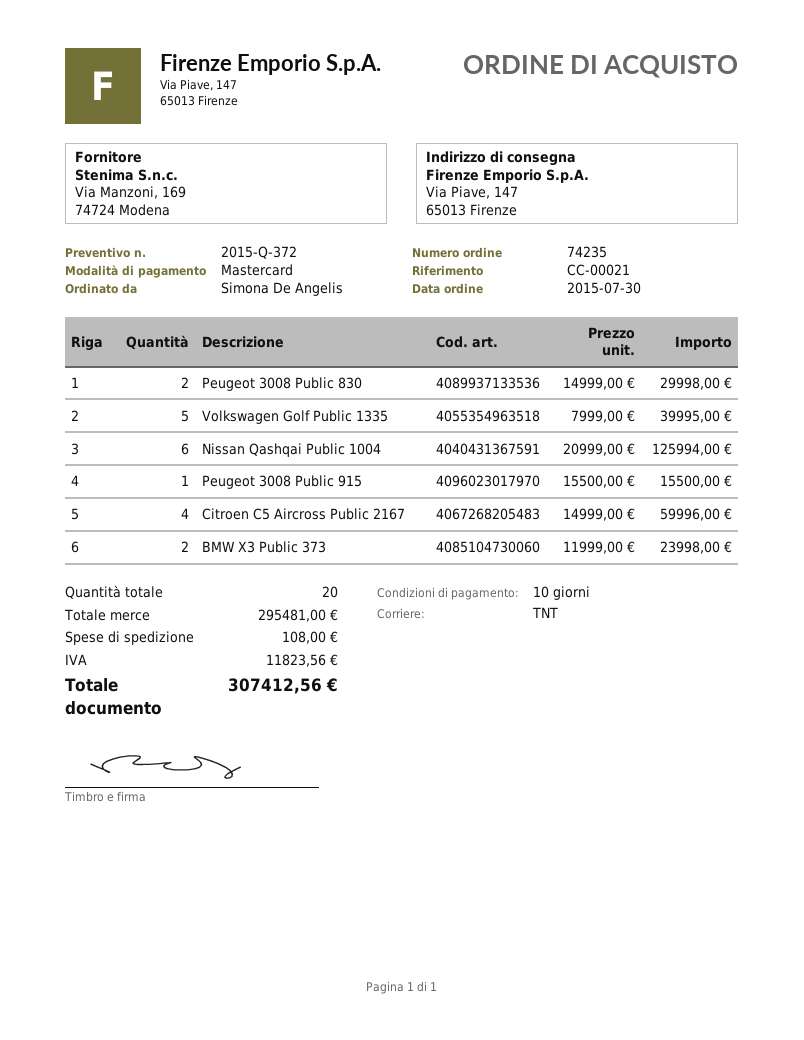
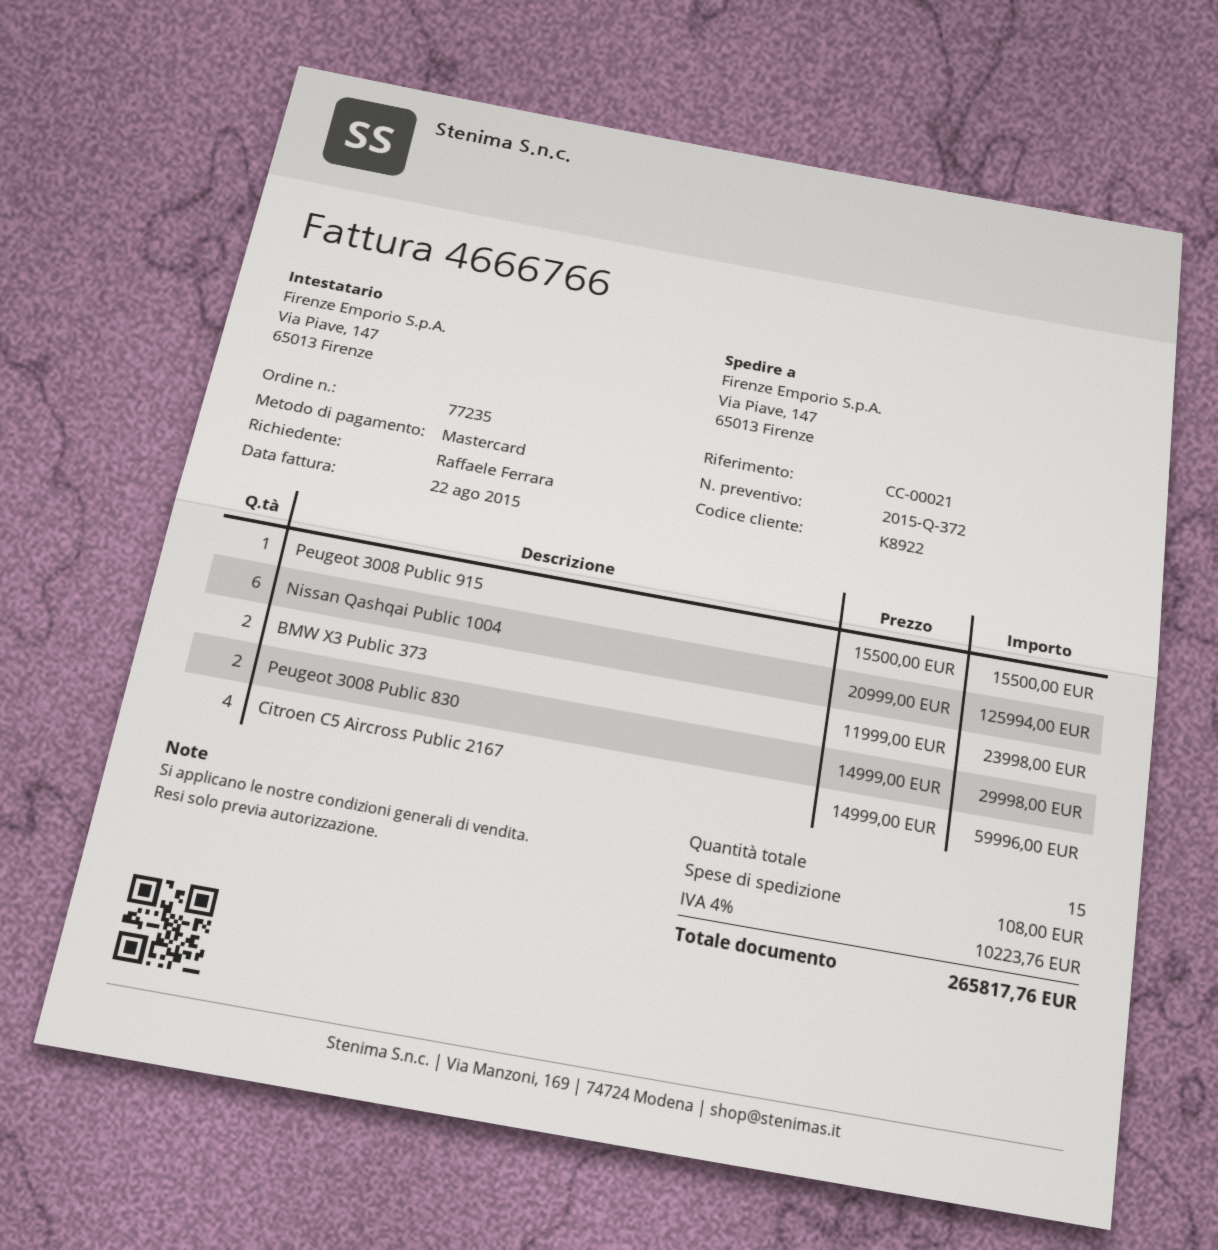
order number: 74235 -> 77235
ordered by: Simona De Angelis -> Raffaele Ferrara
Volkswagen Golf Public 1335: 5 x 7999.00 = 39995.00 -> none
total quantity: 20 -> 15
tax: 11823.56 -> 10223.76
total: 307412.56 -> 265817.76

